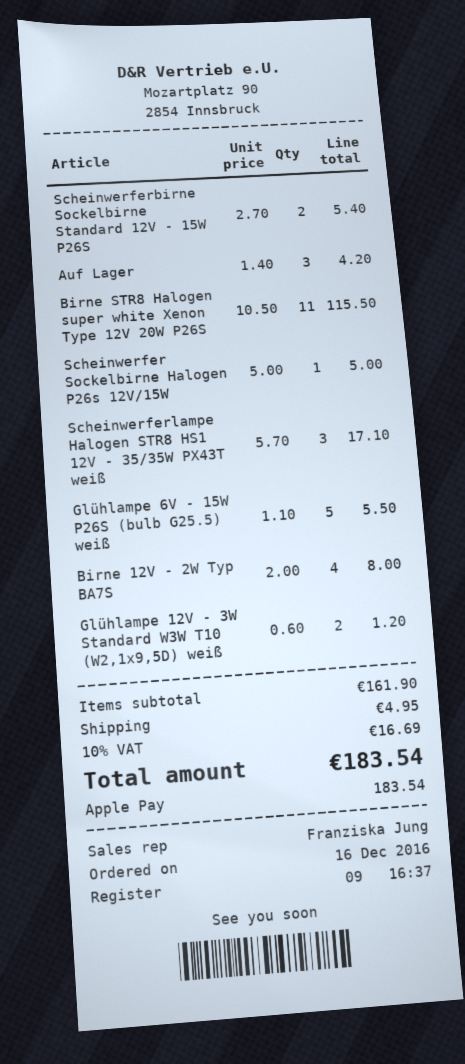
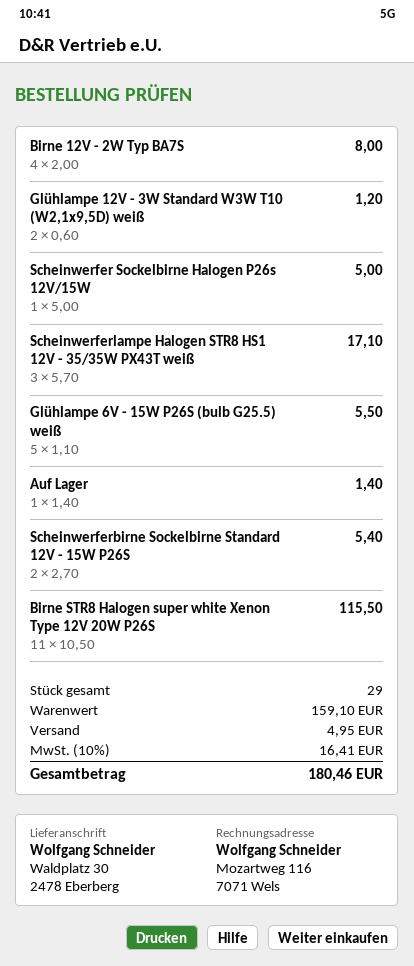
Auf Lager: 3 x 1.40 = 4.20 -> 1 x 1.40 = 1.40
subtotal: 161.90 -> 159.10
tax: 10% = 16.69 -> 10% = 16.41
total: 183.54 -> 180.46

